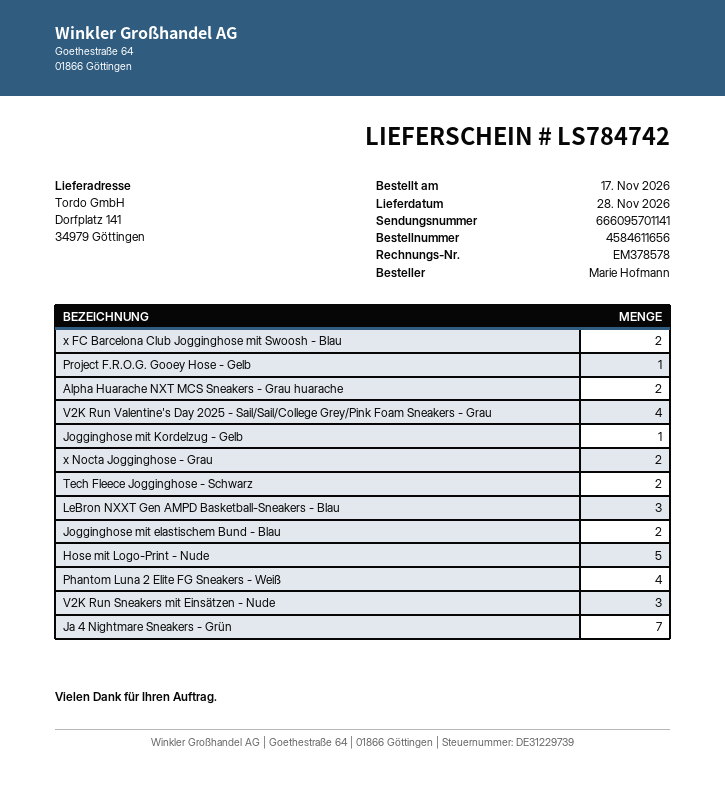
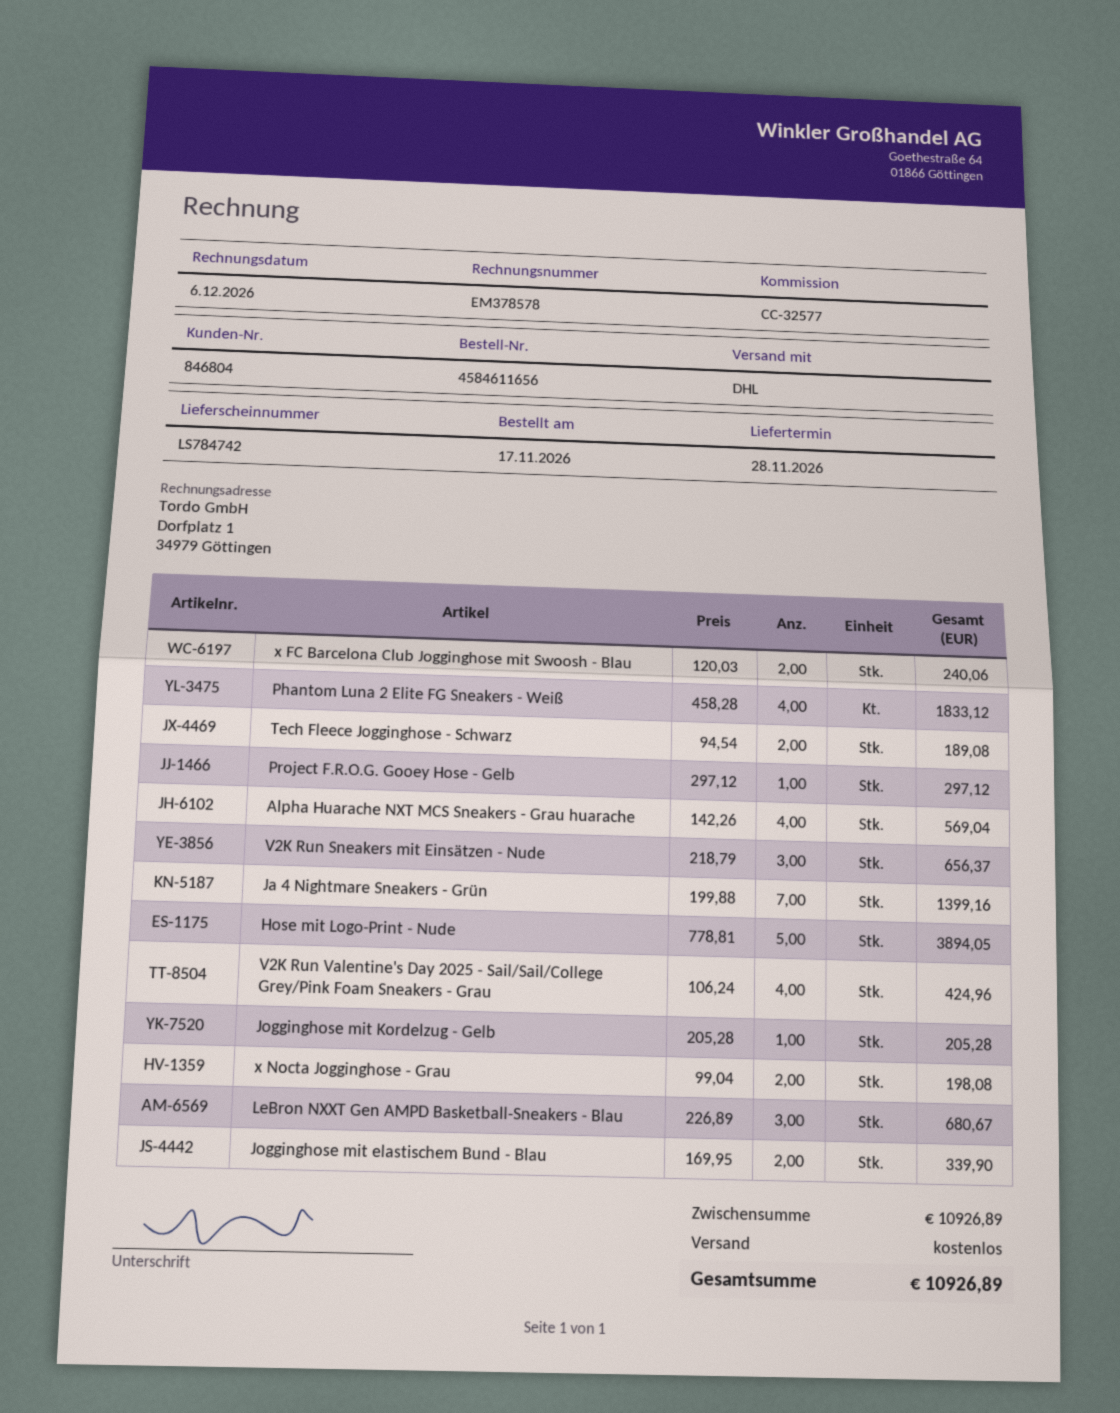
Alpha Huarache NXT MCS Sneakers - Grau huarache: 2 -> 4

